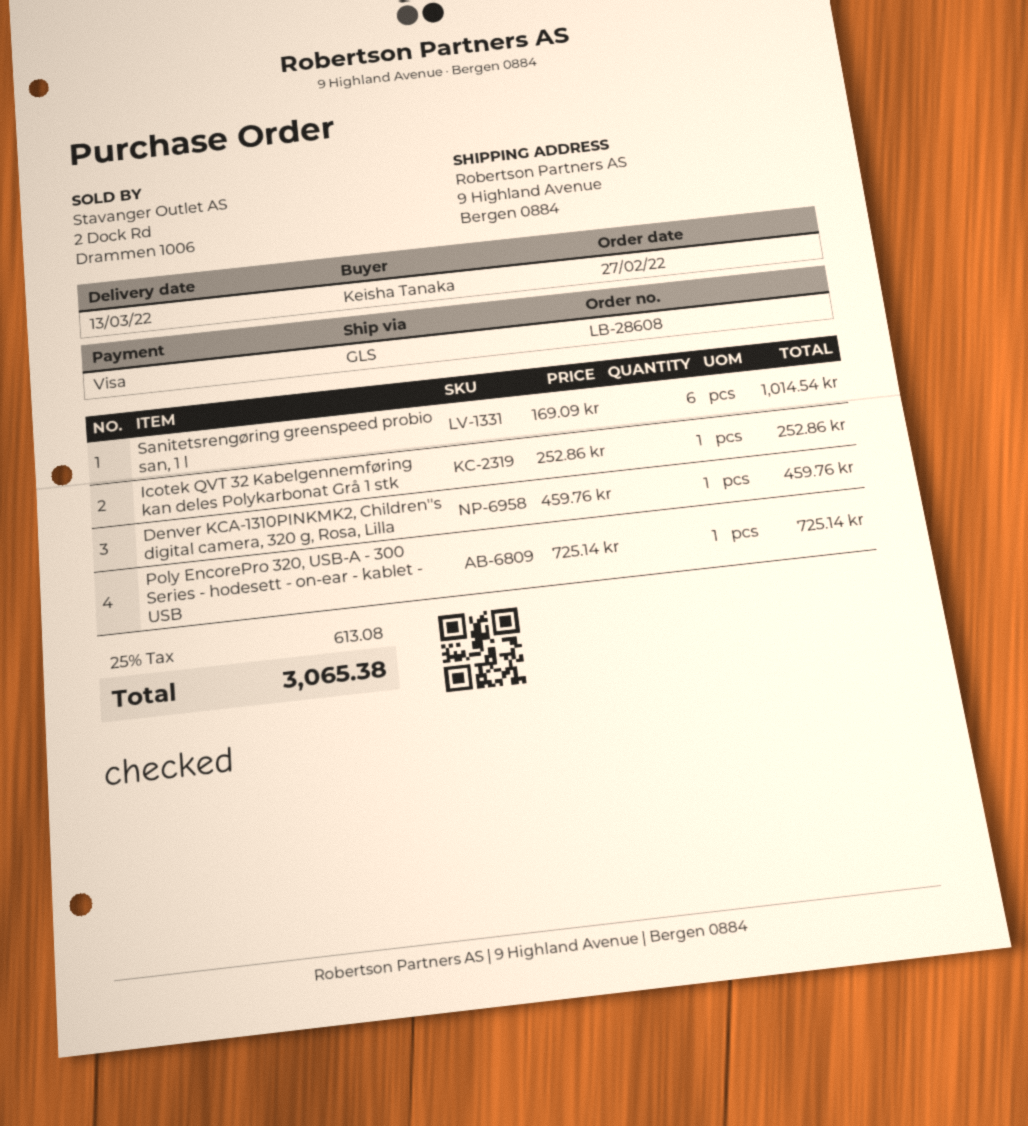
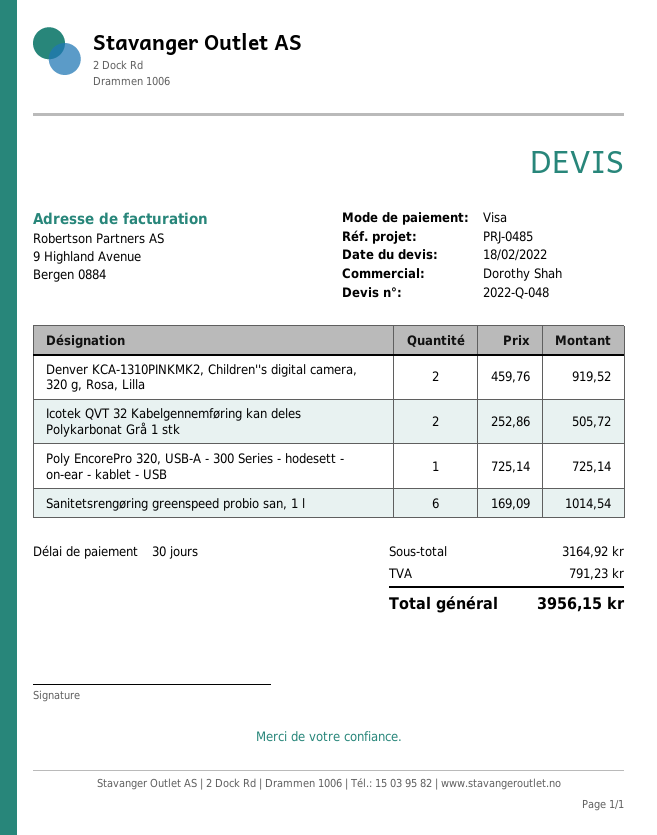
Icotek QVT 32 Kabelgennemføring kan deles Polykarbonat Grå 1 stk: 1 x 252.86 = 252.86 -> 2 x 252.86 = 505.72
Denver KCA-1310PINKMK2, Children''s digital camera, 320 g, Rosa, Lilla: 1 x 459.76 = 459.76 -> 2 x 459.76 = 919.52
tax: 613.08 -> 791.23
total: 3065.38 -> 3956.15

